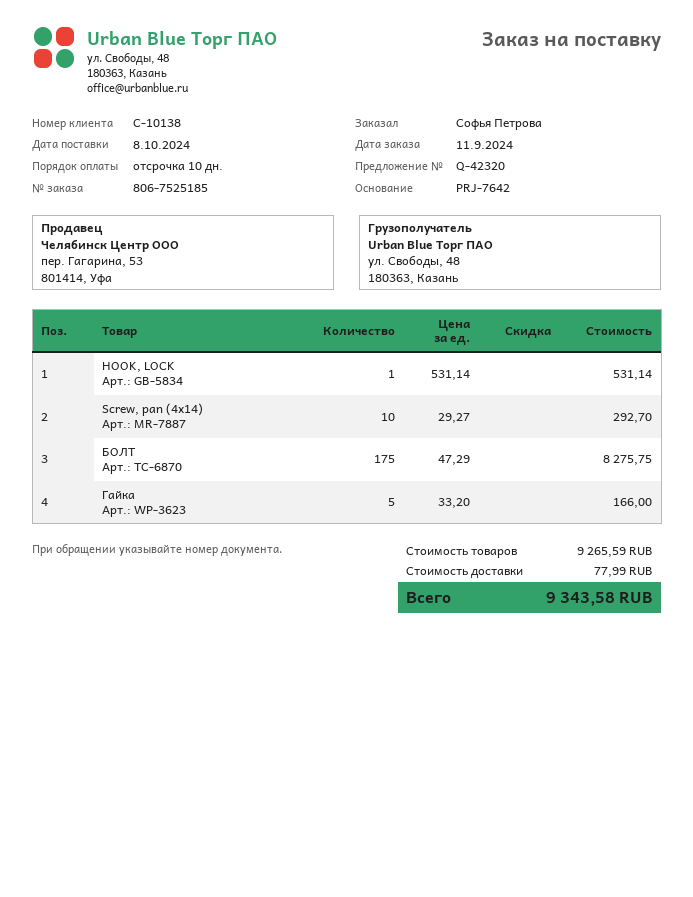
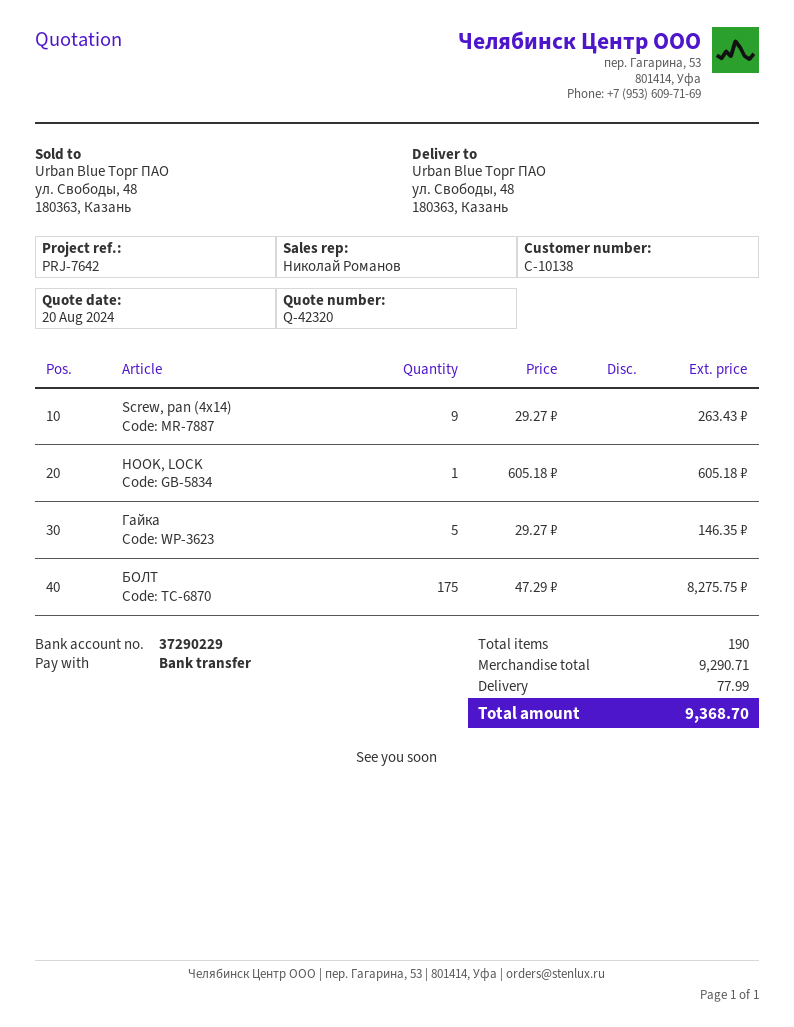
HOOK, LOCK: 1 x 531.14 = 531.14 -> 1 x 605.18 = 605.18
Screw, pan (4x14): 10 x 29.27 = 292.70 -> 9 x 29.27 = 263.43
Гайка: 5 x 33.20 = 166.00 -> 5 x 29.27 = 146.35
subtotal: 9265.59 -> 9290.71
total: 9343.58 -> 9368.70

